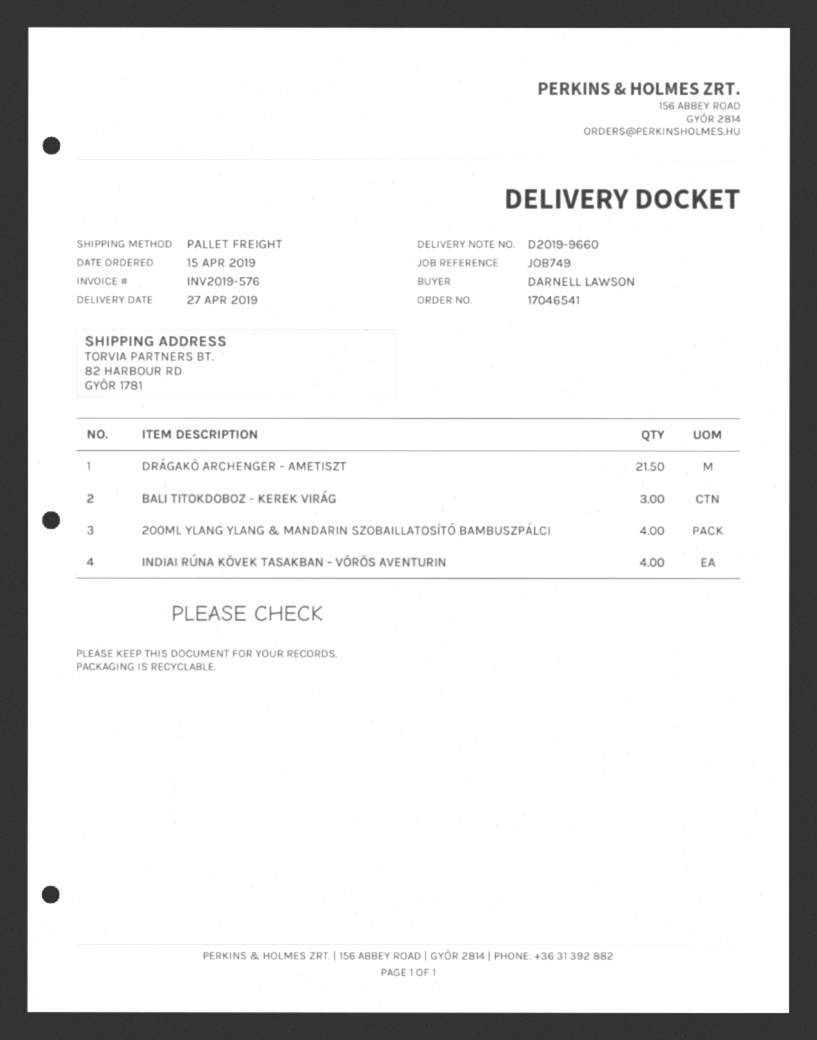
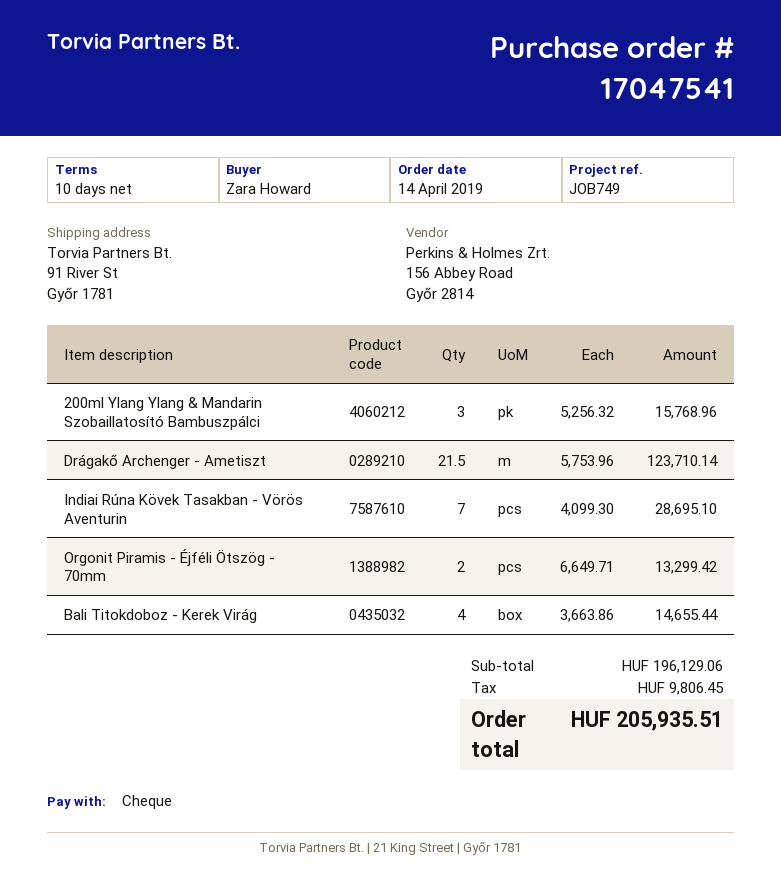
order number: 17046541 -> 17047541
order date: 2019-04-15 -> 2019-04-14
ordered by: DARNELL LAWSON -> Zara Howard
ship to: 82 HARBOUR RD, GYŐR 1781 -> 91 River St, Győr 1781
BALI TITOKDOBOZ - KEREK VIRÁG: 3 -> 4
200ML YLANG YLANG & MANDARIN SZOBAILLATOSÍTÓ BAMBUSZPÁLCI: 4 -> 3
INDIAI RÚNA KÖVEK TASAKBAN - VÖRÖS AVENTURIN: 4 -> 7
Orgonit Piramis - Éjféli Ötszög - 70mm: none -> 2

